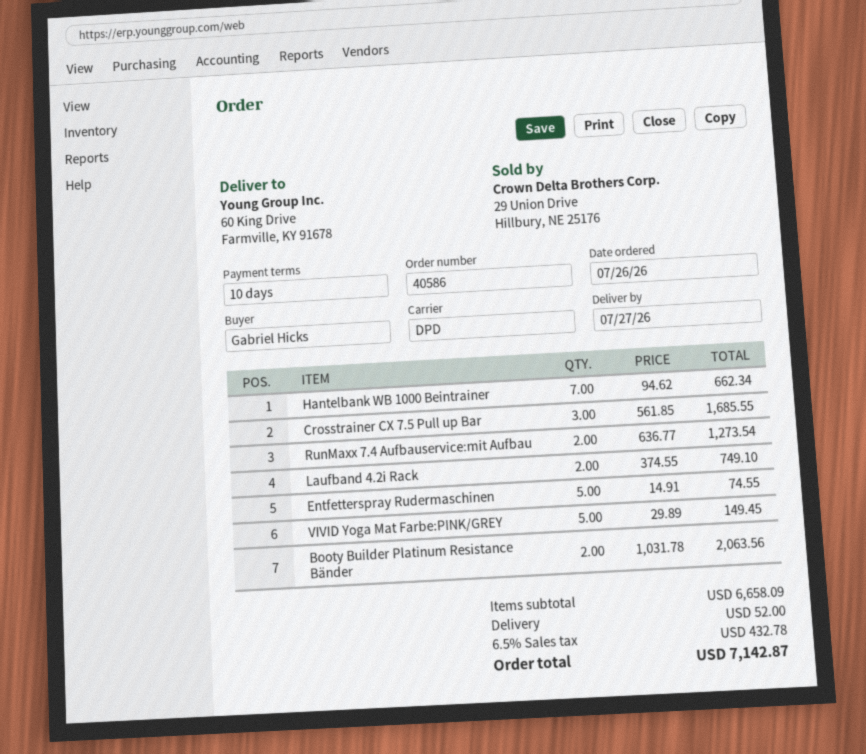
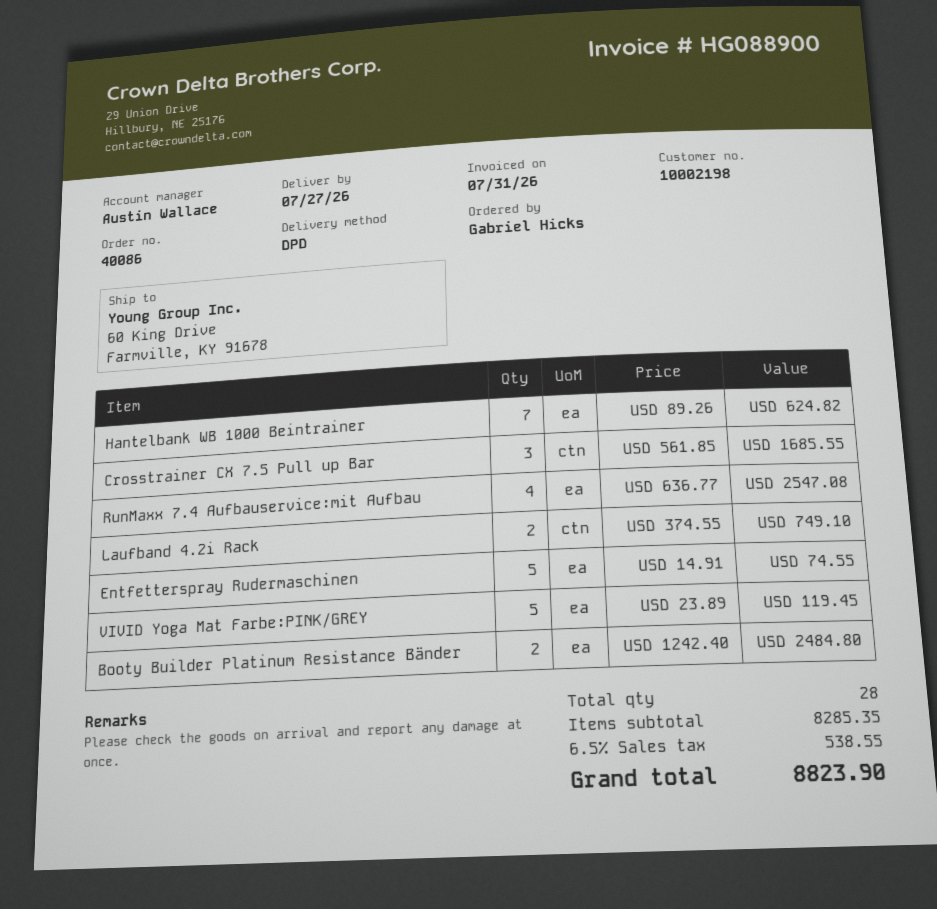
order number: 40586 -> 40086
Hantelbank WB 1000 Beintrainer: 7 x 94.62 = 662.34 -> 7 x 89.26 = 624.82
RunMaxx 7.4 Aufbauservice:mit Aufbau: 2 x 636.77 = 1273.54 -> 4 x 636.77 = 2547.08
VIVID Yoga Mat Farbe:PINK/GREY: 5 x 29.89 = 149.45 -> 5 x 23.89 = 119.45
Booty Builder Platinum Resistance Bänder: 2 x 1031.78 = 2063.56 -> 2 x 1242.40 = 2484.80
subtotal: 6658.09 -> 8285.35
shipping: 52.00 -> none
tax: 6.5% = 432.78 -> 6.5% = 538.55
total: 7142.87 -> 8823.90

